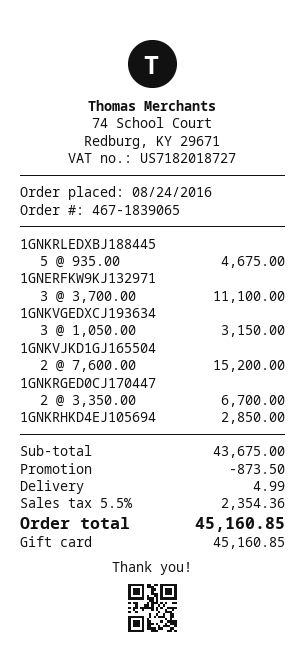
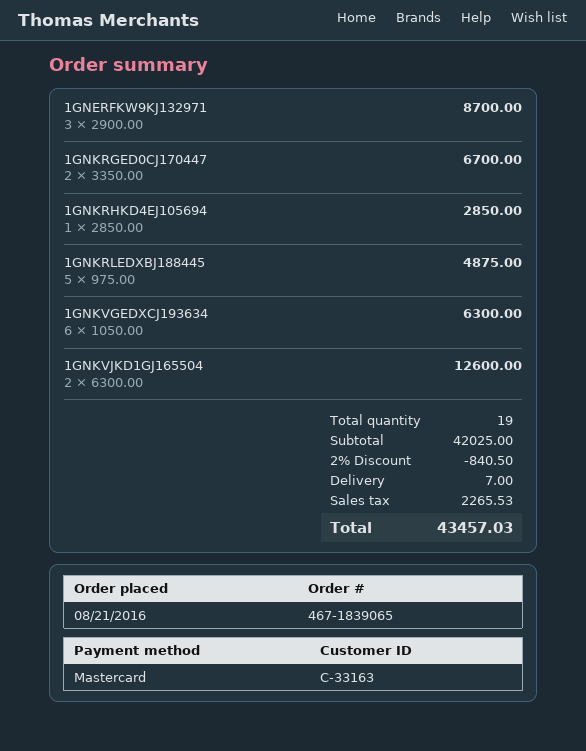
order date: 2016-08-24 -> 2016-08-21
payment method: gift card -> Mastercard
1GNKRLEDXBJ188445: 5 x 935.00 = 4675.00 -> 5 x 975.00 = 4875.00
1GNERFKW9KJ132971: 3 x 3700.00 = 11100.00 -> 3 x 2900.00 = 8700.00
1GNKVGEDXCJ193634: 3 x 1050.00 = 3150.00 -> 6 x 1050.00 = 6300.00
1GNKVJKD1GJ165504: 2 x 7600.00 = 15200.00 -> 2 x 6300.00 = 12600.00
subtotal: 43675.00 -> 42025.00
discount: 873.50 -> 840.50
shipping: 4.99 -> 7.00
tax: 2354.36 -> 2265.53
total: 45160.85 -> 43457.03

